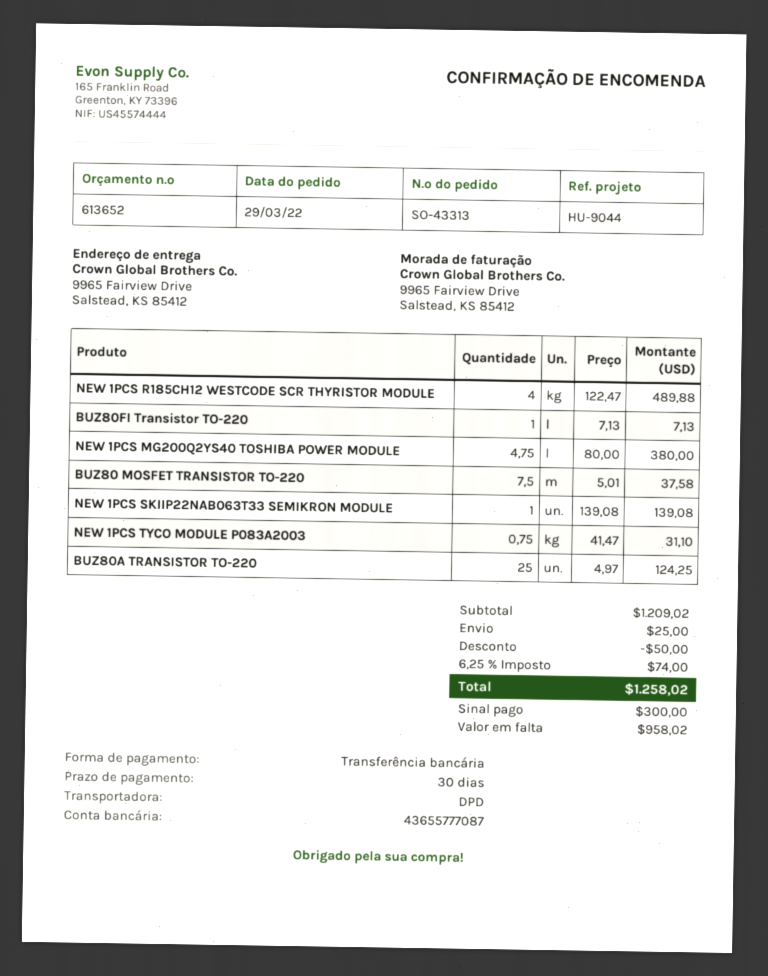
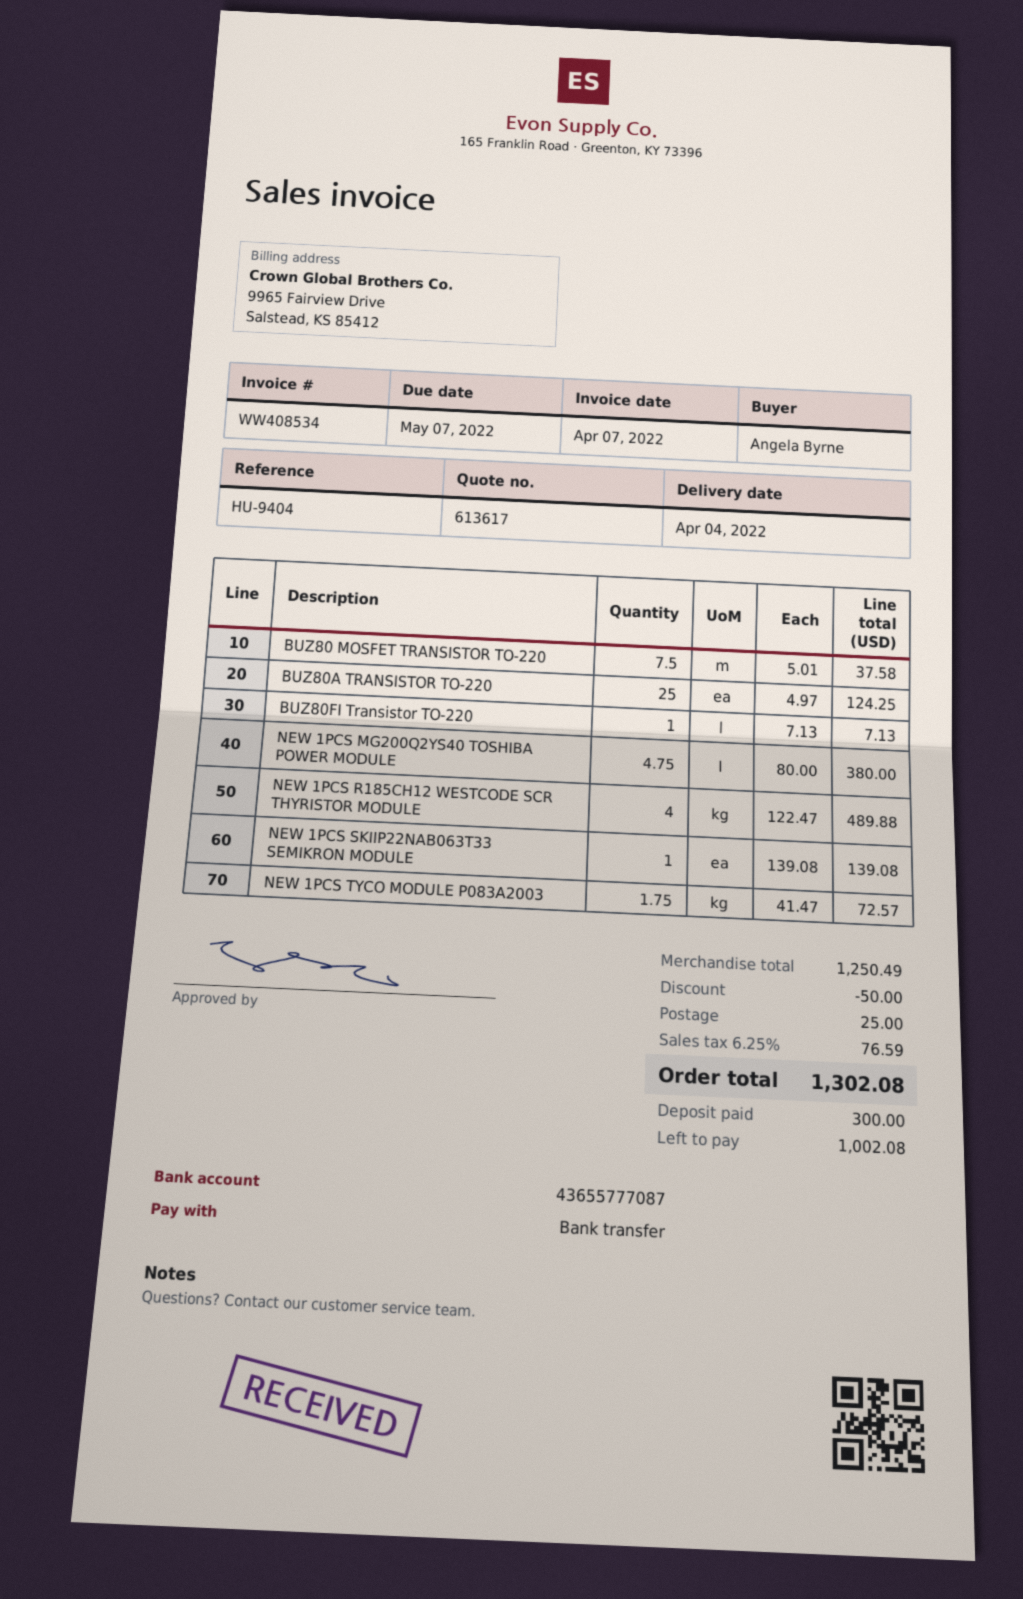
quote number: 613652 -> 613617
reference: HU-9044 -> HU-9404
NEW 1PCS TYCO MODULE P083A2003: 0.75 x 41.47 = 31.10 -> 1.75 x 41.47 = 72.57
subtotal: 1209.02 -> 1250.49
tax: 6.25% = 74.00 -> 6.25% = 76.59
total: 1258.02 -> 1302.08
balance: 958.02 -> 1002.08

